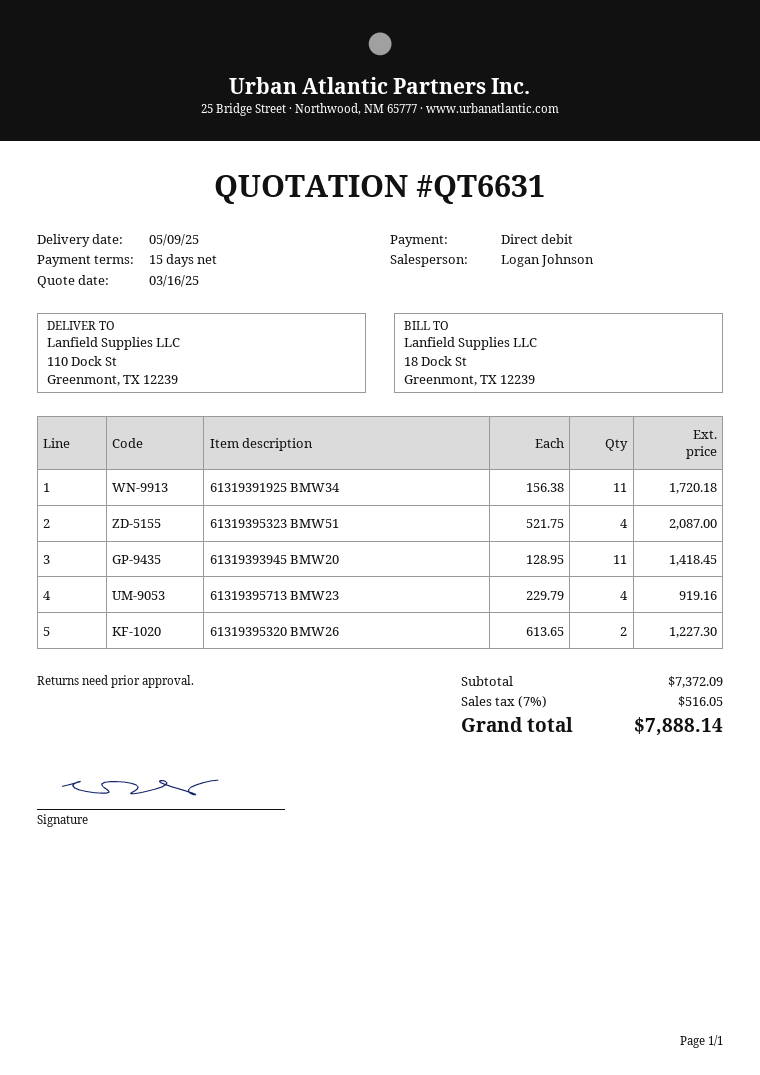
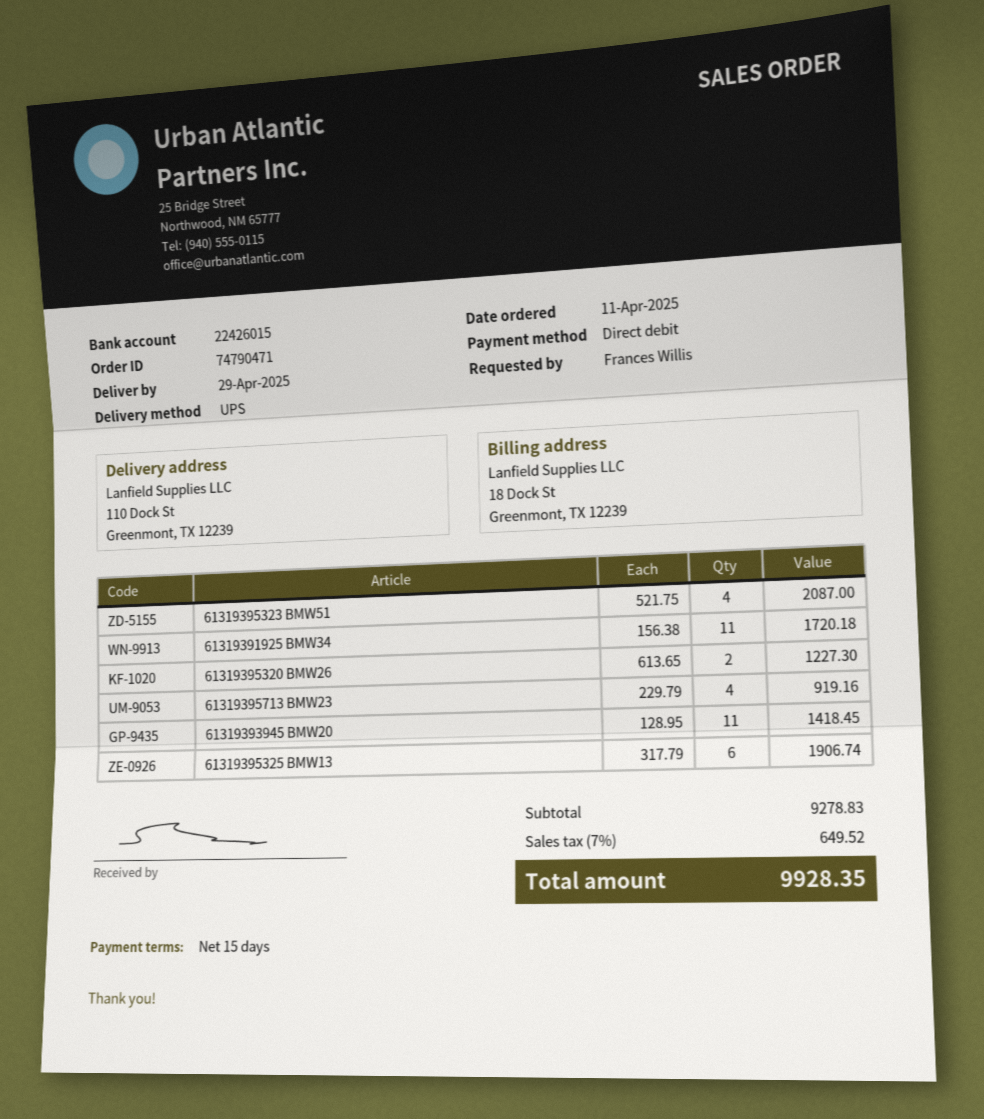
delivery date: 2025-05-09 -> 2025-04-29
61319395325 BMW13: none -> 6 x 317.79 = 1906.74
subtotal: 7372.09 -> 9278.83
tax: 7% = 516.05 -> 7% = 649.52
total: 7888.14 -> 9928.35

